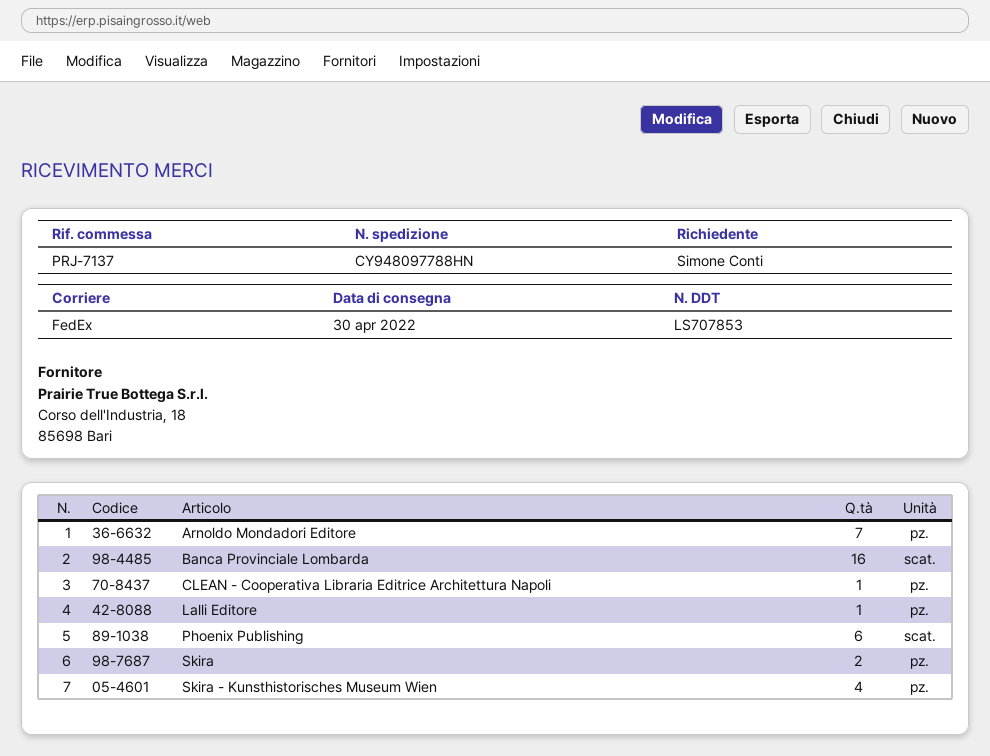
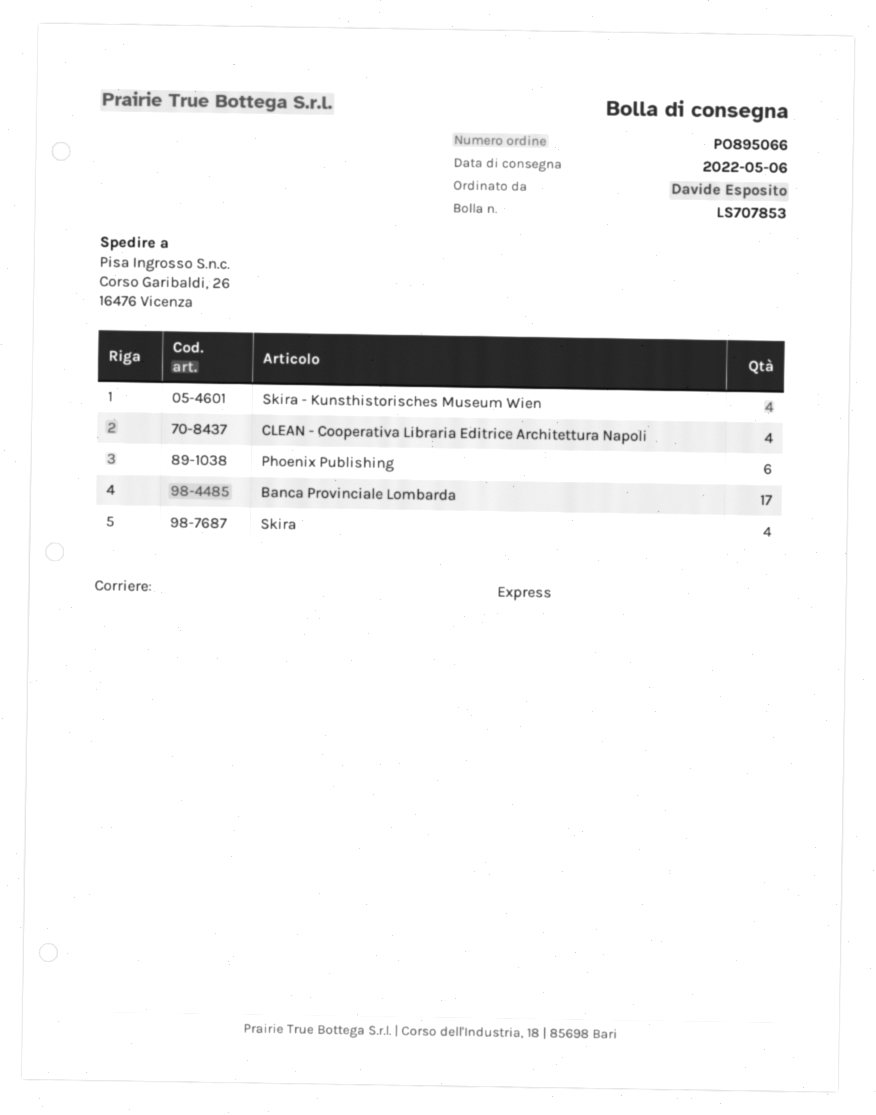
delivery date: 2022-04-30 -> 2022-05-06
ordered by: Simone Conti -> Davide Esposito
shipping method: FedEx -> express
Arnoldo Mondadori Editore: 7 -> none
Banca Provinciale Lombarda: 16 -> 17
CLEAN - Cooperativa Libraria Editrice Architettura Napoli: 1 -> 4
Lalli Editore: 1 -> none
Skira: 2 -> 4

